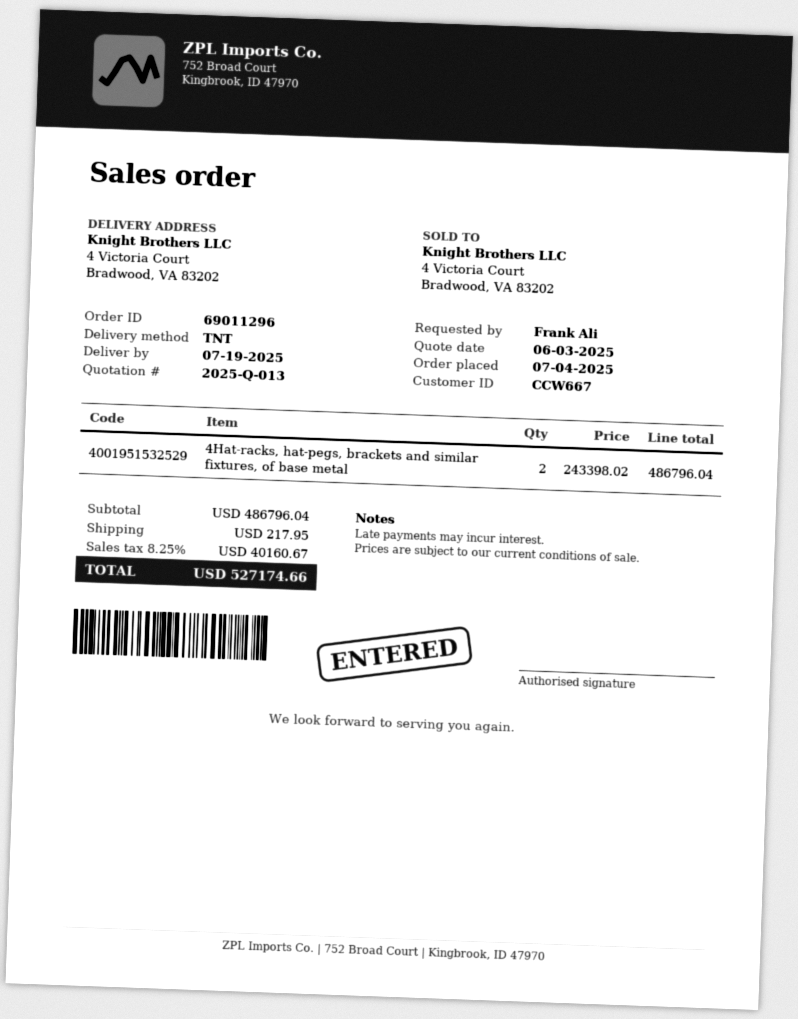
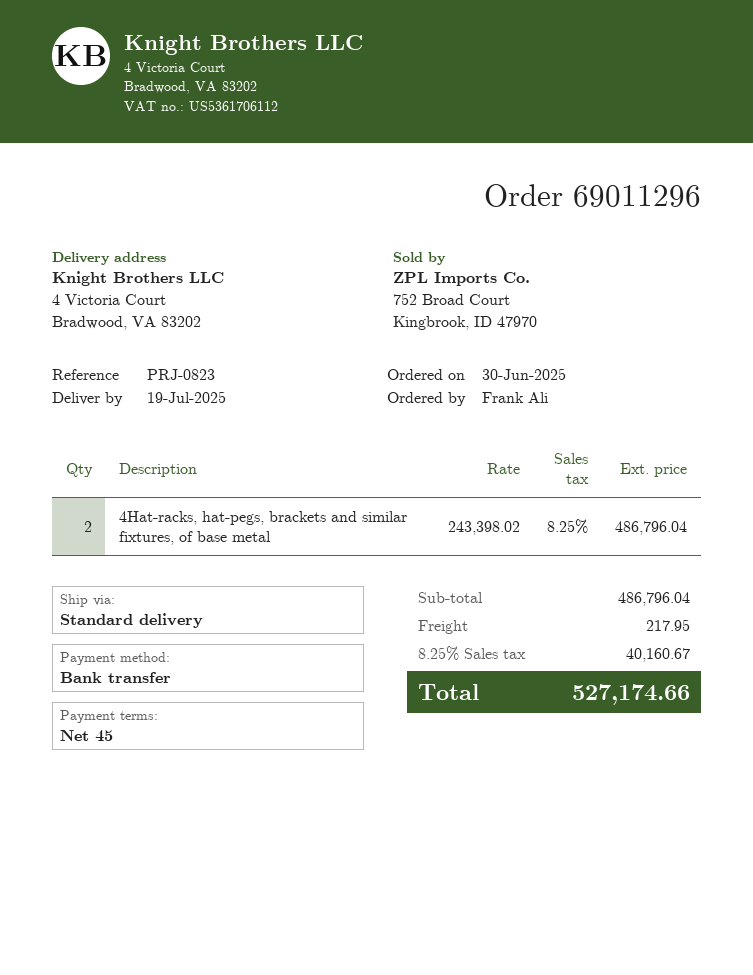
order date: 2025-07-04 -> 2025-06-30
shipping method: TNT -> standard

